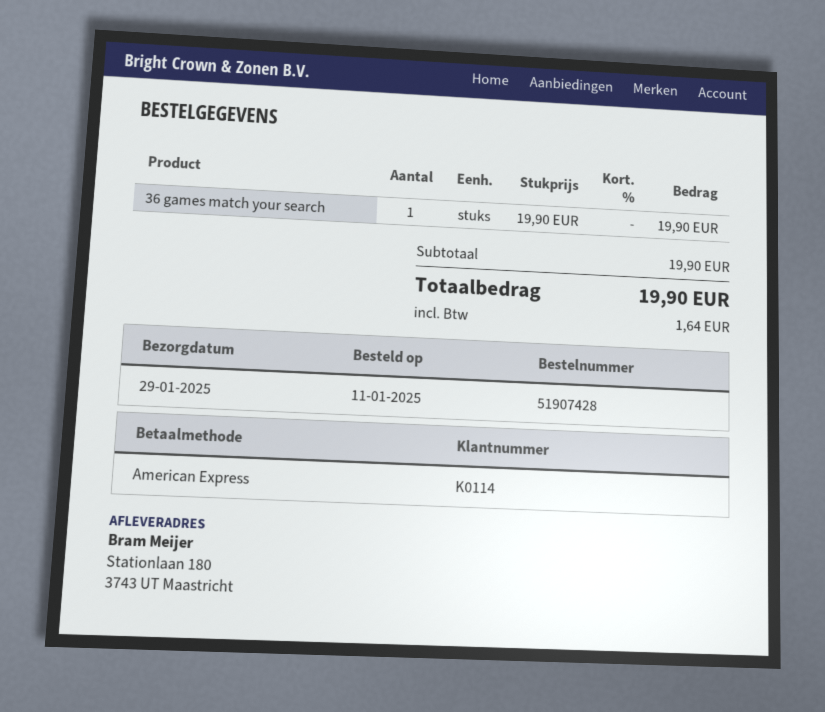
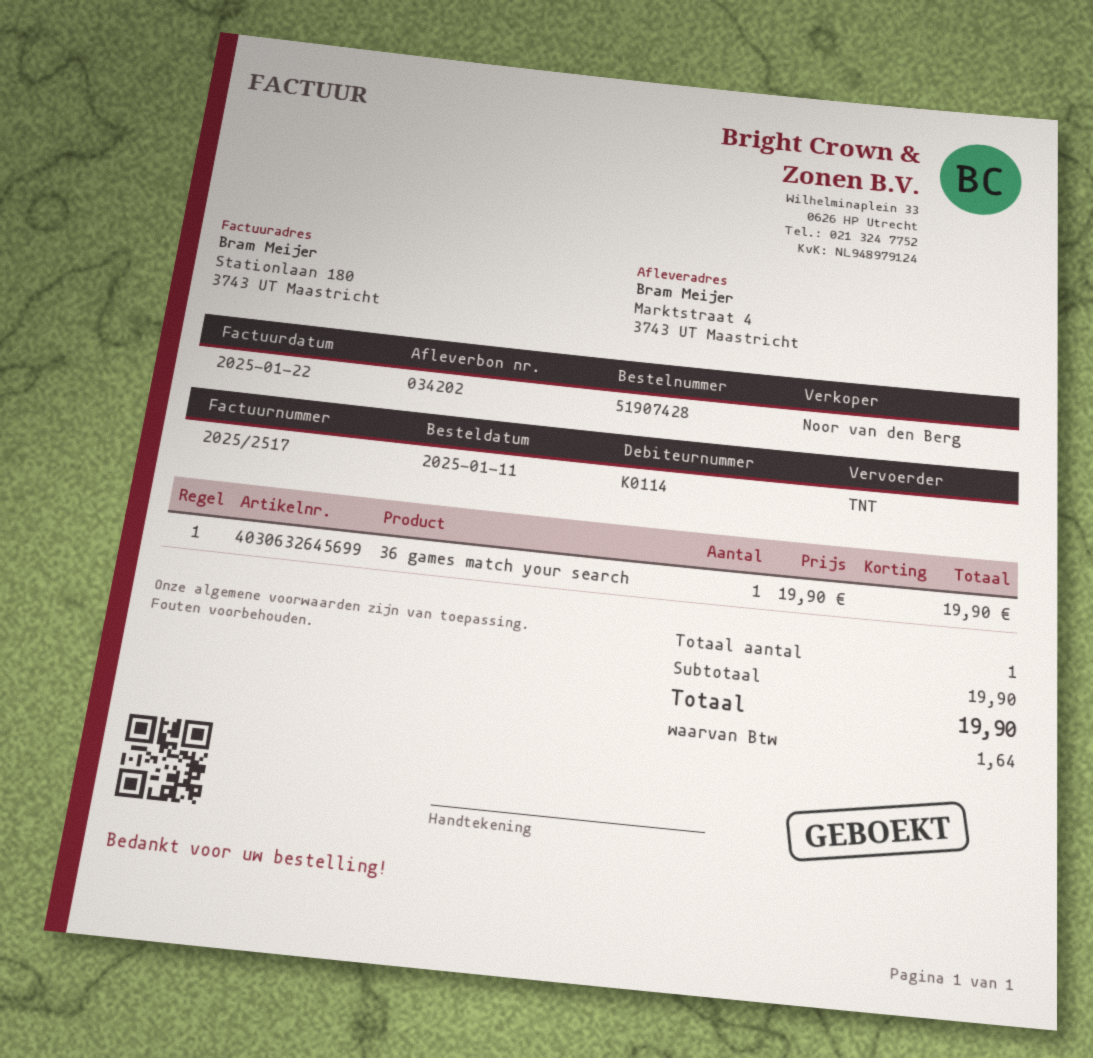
ship to: Stationlaan 180, 3743 UT Maastricht -> Marktstraat 4, 3743 UT Maastricht

